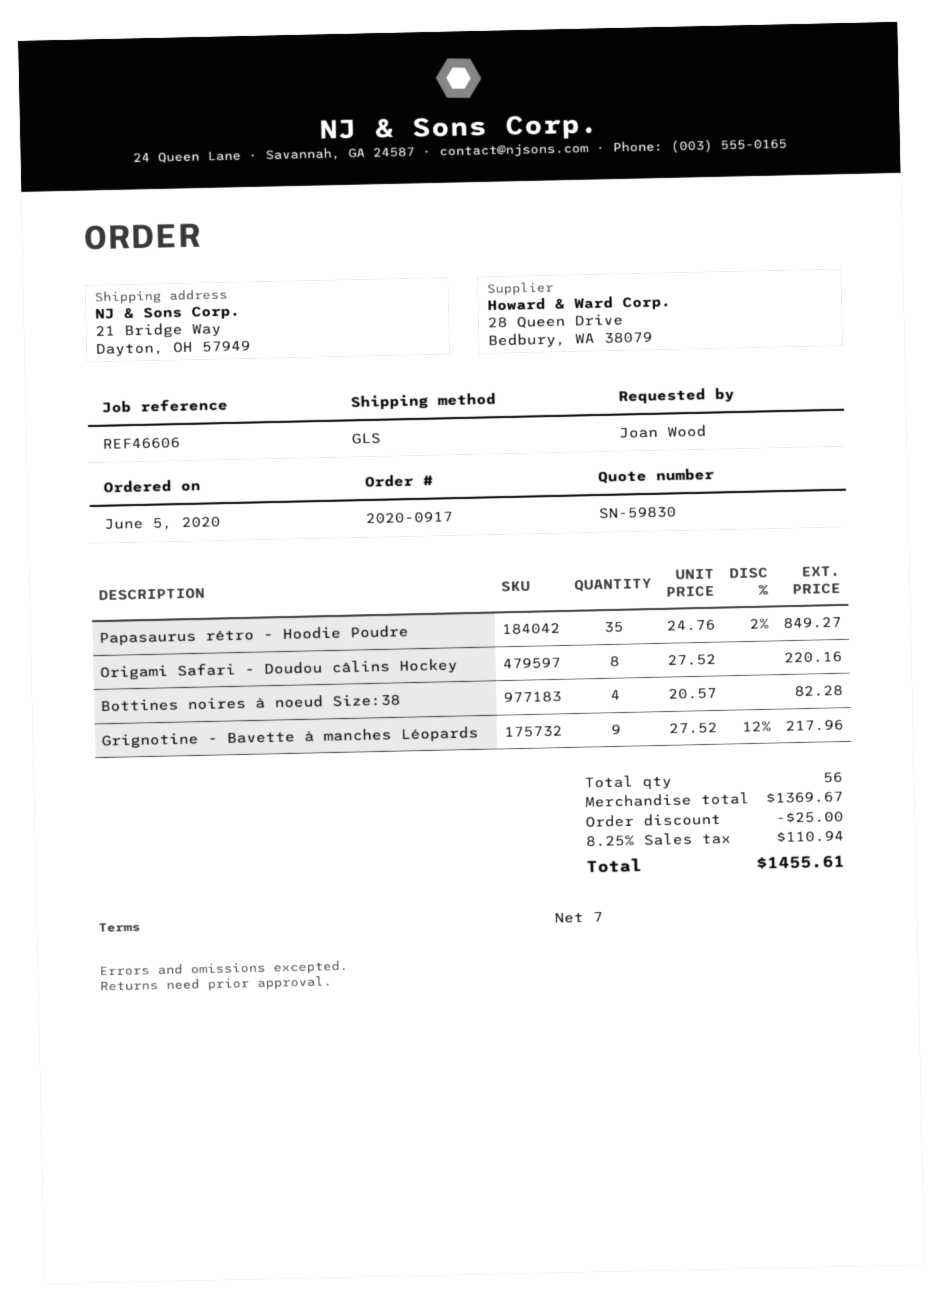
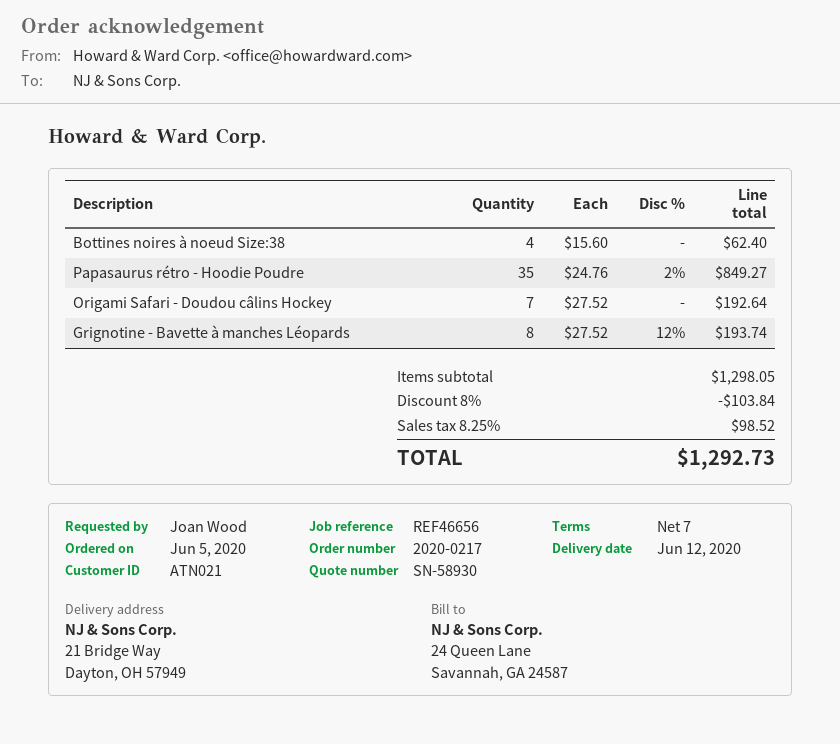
quote number: SN-59830 -> SN-58930
order number: 2020-0917 -> 2020-0217
reference: REF46606 -> REF46656
Origami Safari - Doudou câlins Hockey: 8 x 27.52 = 220.16 -> 7 x 27.52 = 192.64
Bottines noires à noeud Size:38: 4 x 20.57 = 82.28 -> 4 x 15.60 = 62.40
Grignotine - Bavette à manches Léopards: 9 x 27.52 - 12% = 217.96 -> 8 x 27.52 - 12% = 193.74
subtotal: 1369.67 -> 1298.05
discount: 25.00 -> 103.84
tax: 8.25% = 110.94 -> 8.25% = 98.52
total: 1455.61 -> 1292.73

